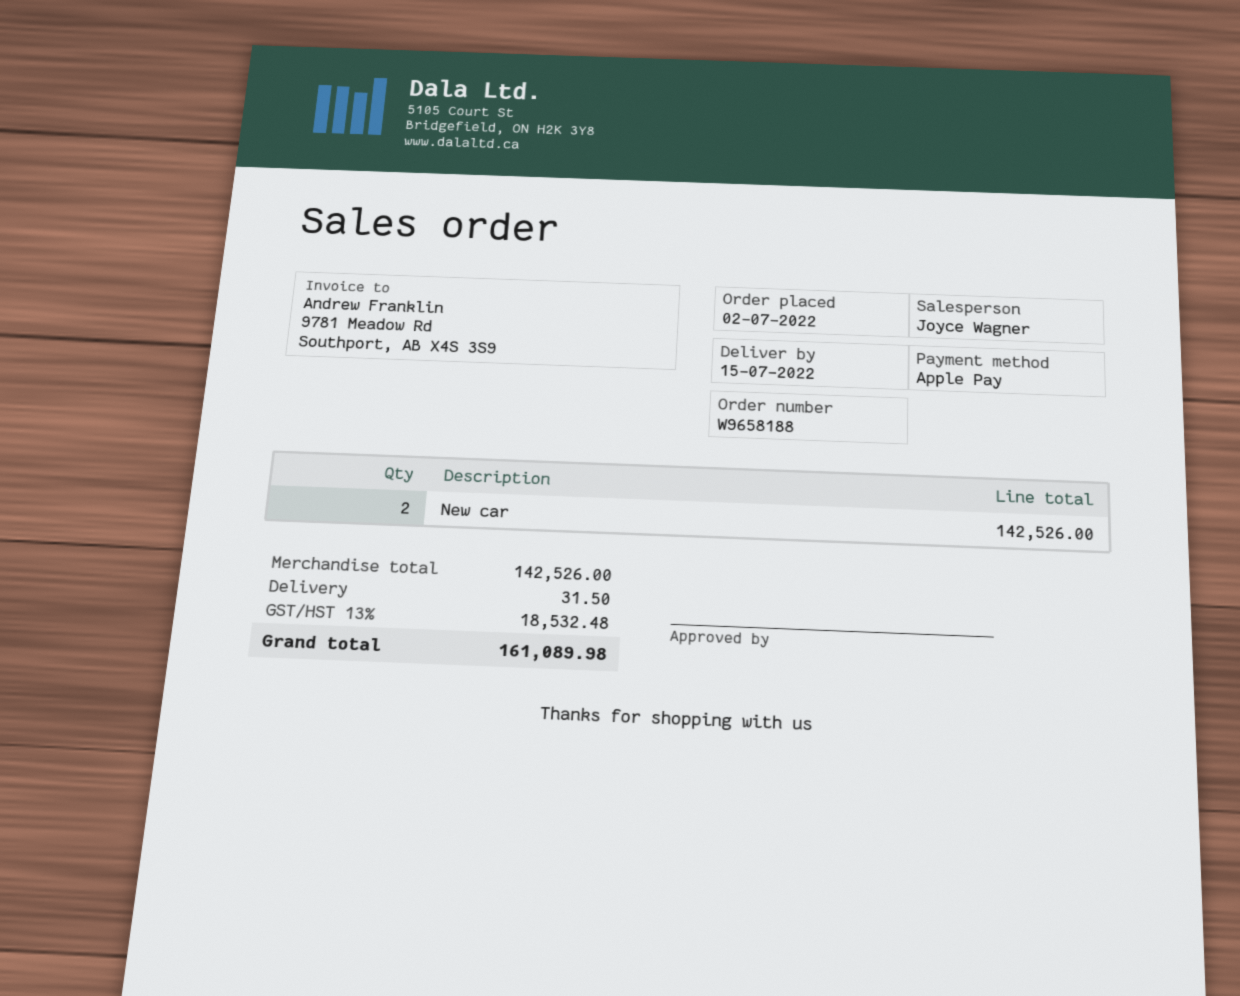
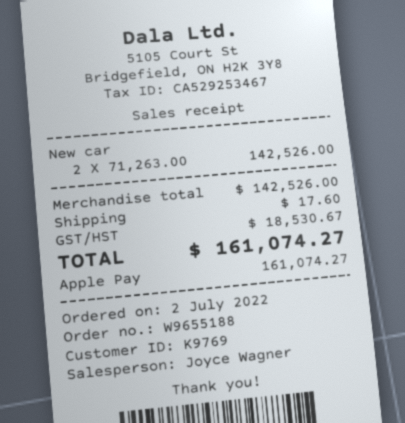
order number: W9658188 -> W9655188
shipping: 31.50 -> 17.60
tax: 18532.48 -> 18530.67
total: 161089.98 -> 161074.27

